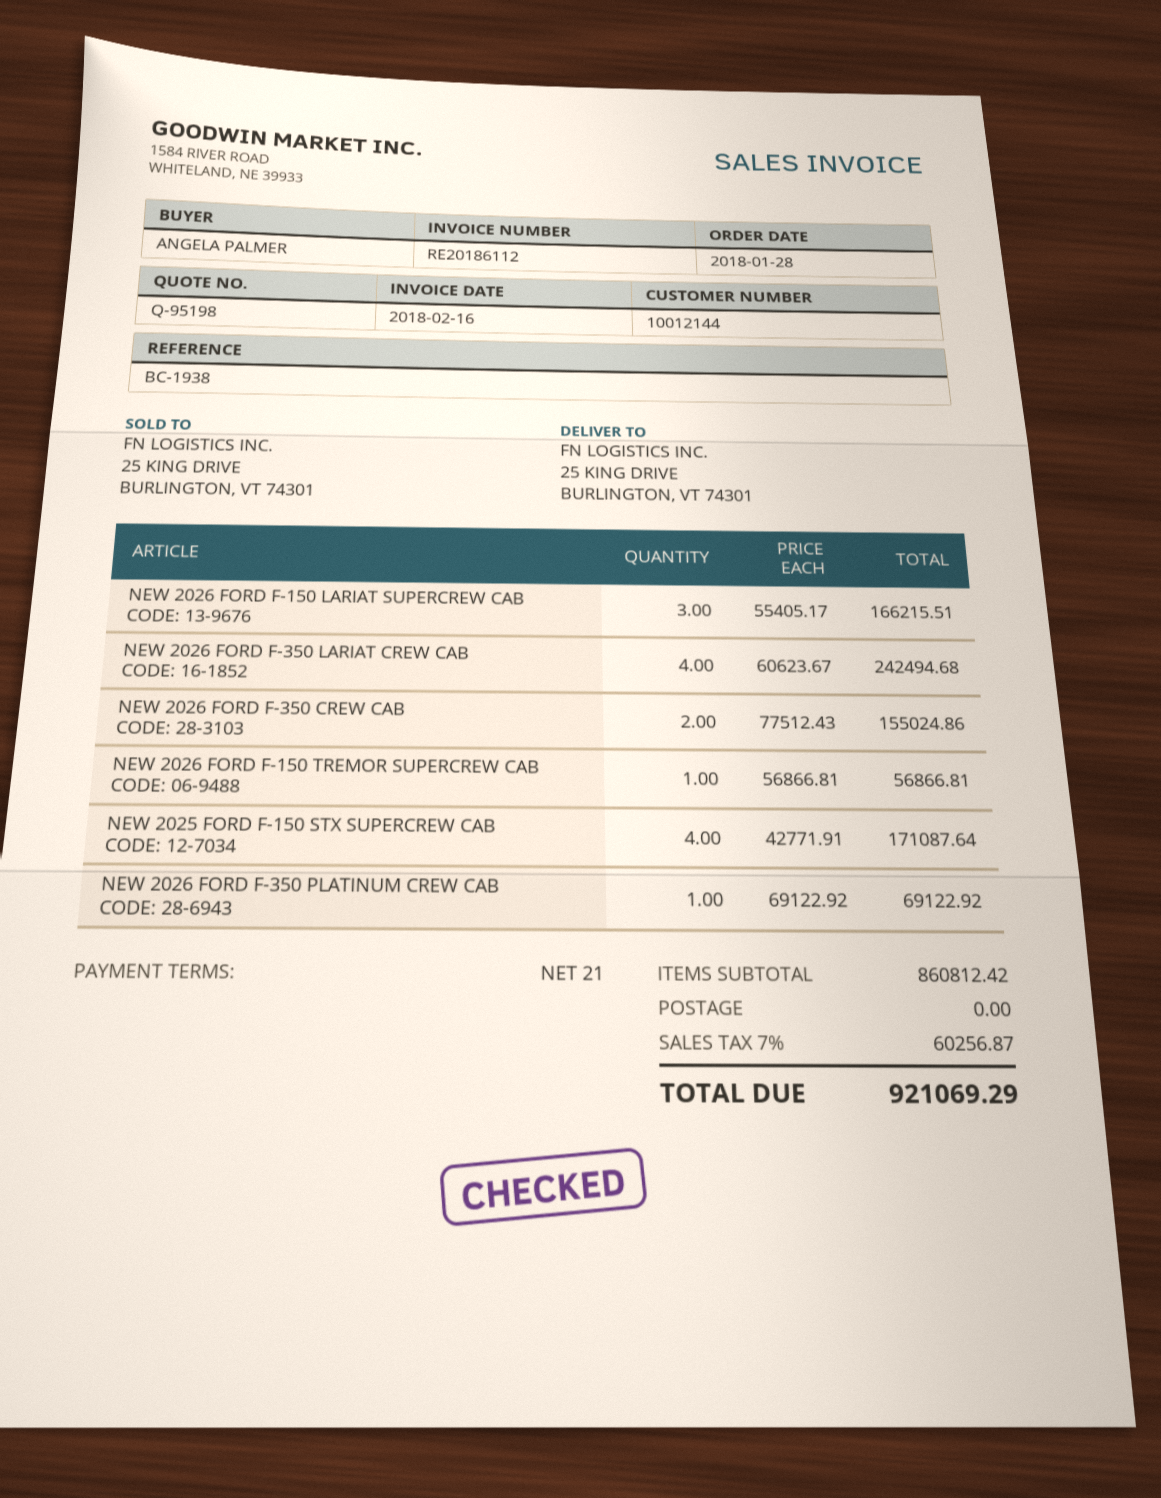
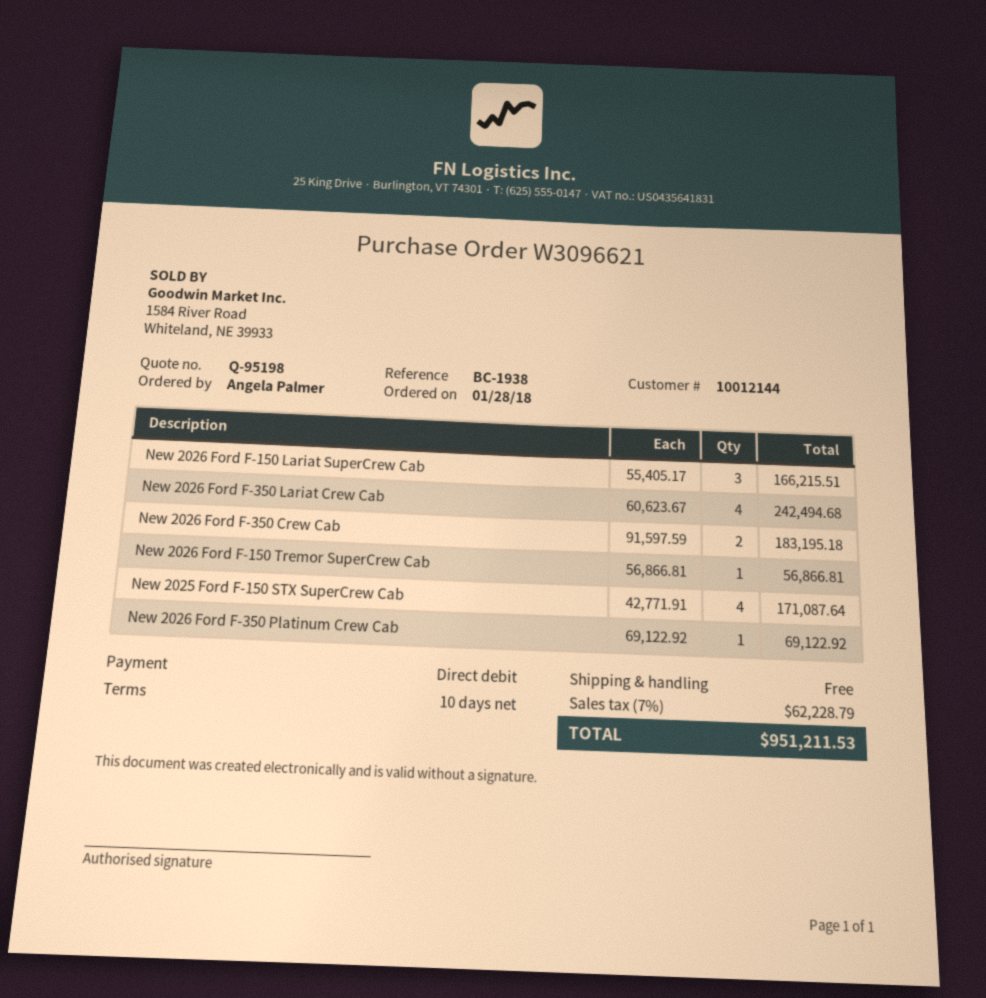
payment terms: 21 days -> 10 days
NEW 2026 FORD F-350 CREW CAB: 2 x 77512.43 = 155024.86 -> 2 x 91597.59 = 183195.18
tax: 7% = 60256.87 -> 7% = 62228.79
total: 921069.29 -> 951211.53

